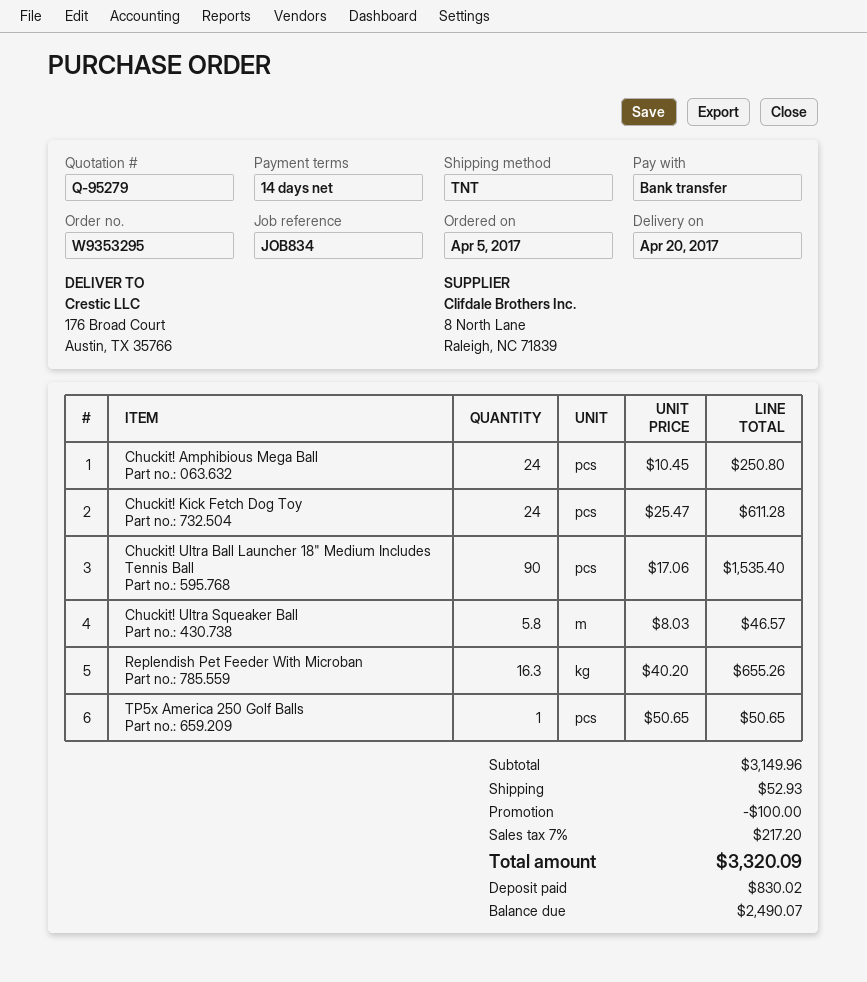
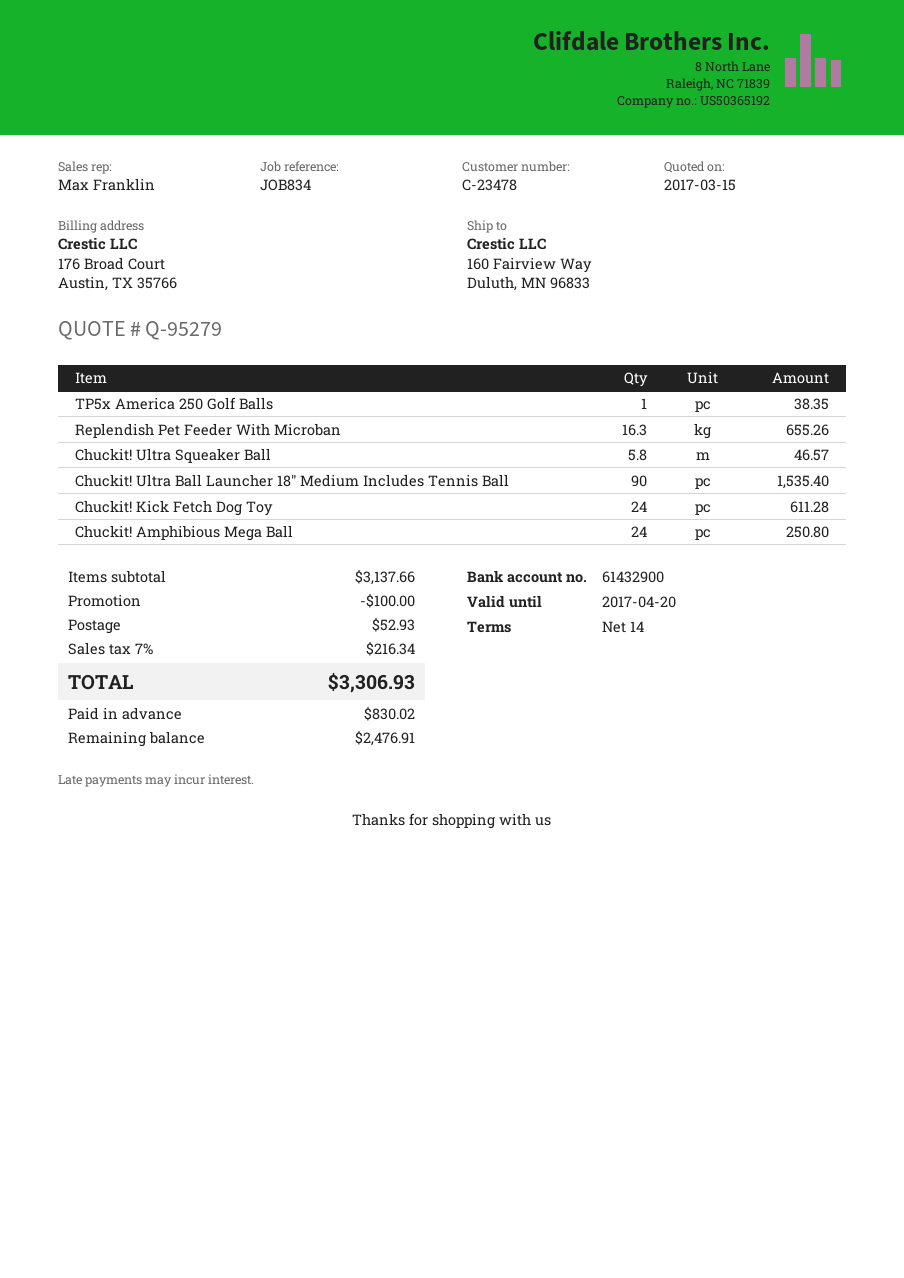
ship to: 176 Broad Court, Austin, TX 35766 -> 160 Fairview Way, Duluth, MN 96833
TP5x America 250 Golf Balls: 1 for 50.65 -> 1 for 38.35
subtotal: 3149.96 -> 3137.66
tax: 7% = 217.20 -> 7% = 216.34
total: 3320.09 -> 3306.93
balance: 2490.07 -> 2476.91

